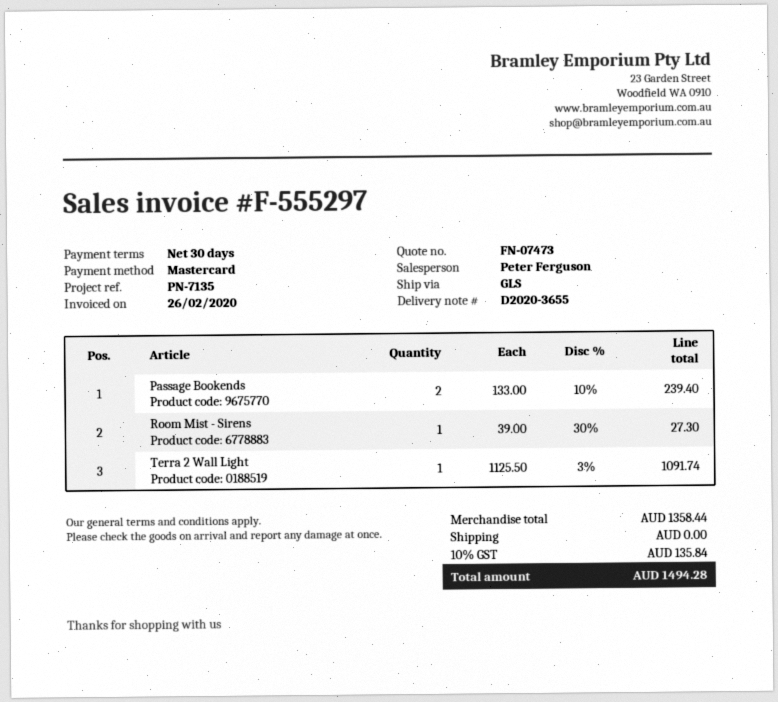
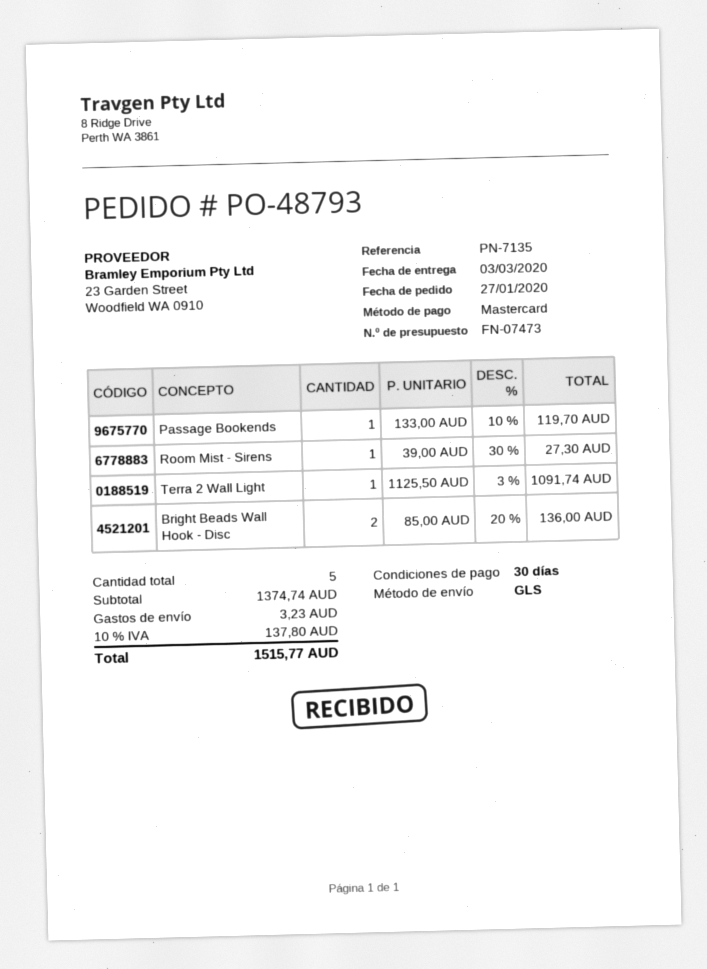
Passage Bookends: 2 x 133.00 - 10% = 239.40 -> 1 x 133.00 - 10% = 119.70
Bright Beads Wall Hook - Disc: none -> 2 x 85.00 - 20% = 136.00
subtotal: 1358.44 -> 1374.74
shipping: 0.00 -> 3.23
tax: 10% = 135.84 -> 10% = 137.80
total: 1494.28 -> 1515.77

